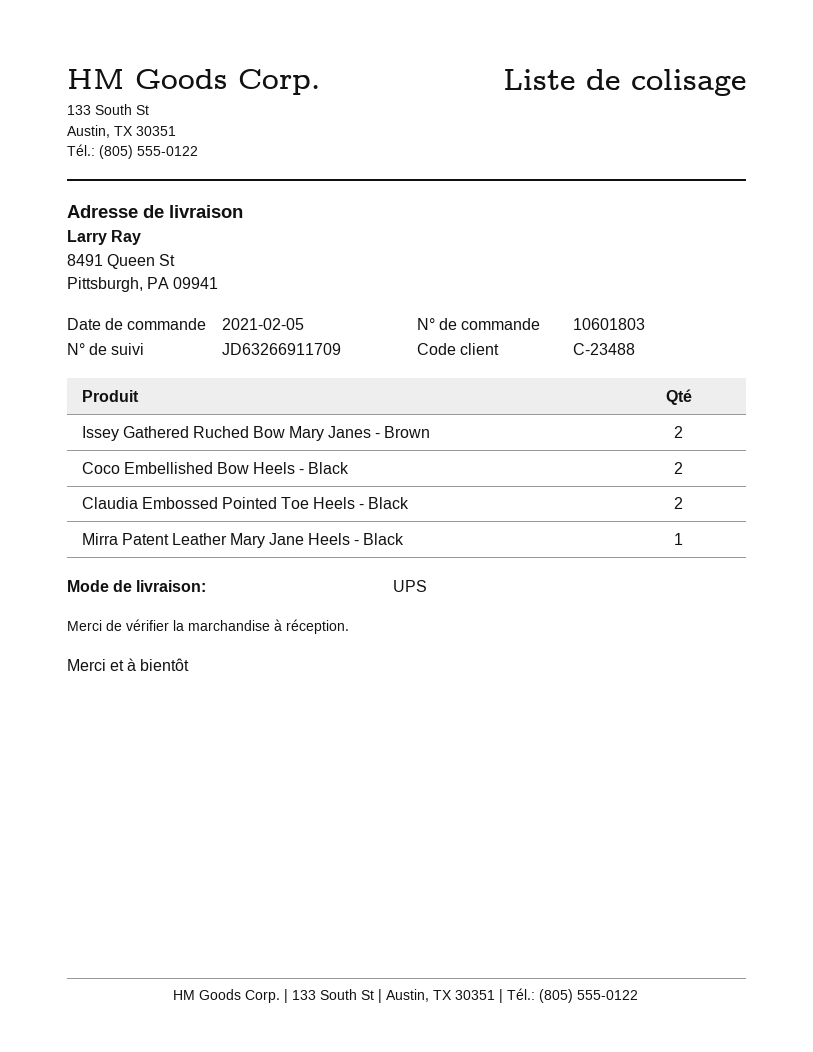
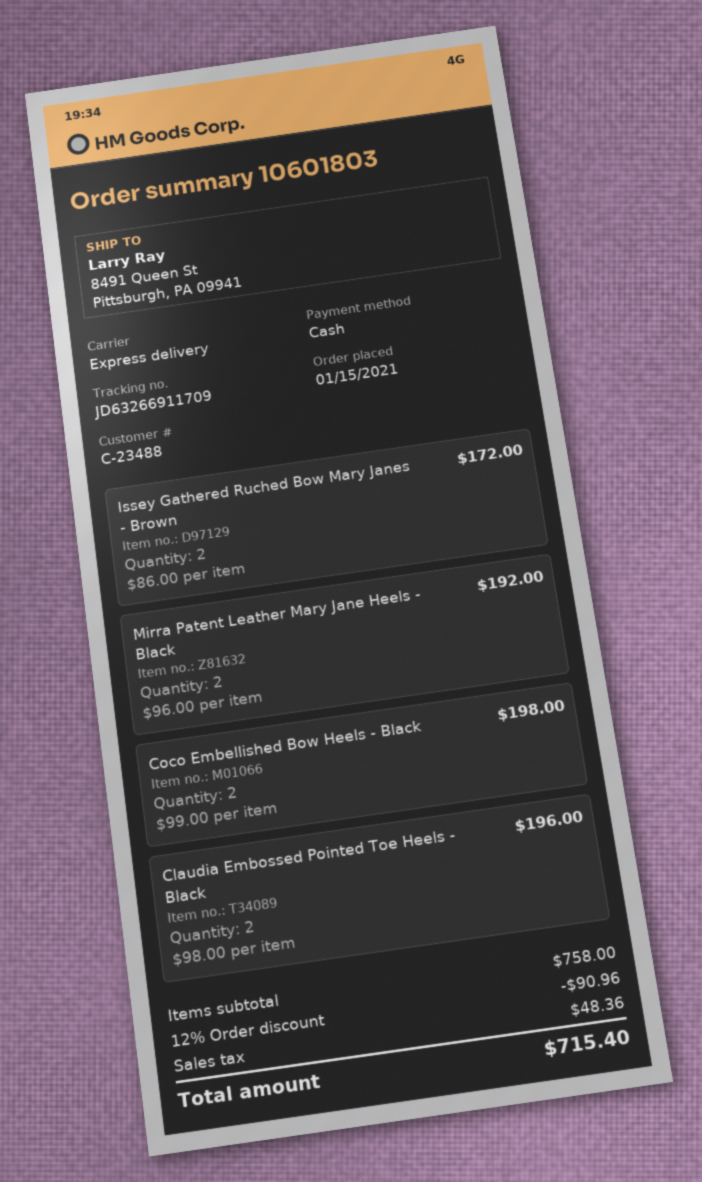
order date: 2021-02-05 -> 2021-01-15
shipping method: UPS -> express
Mirra Patent Leather Mary Jane Heels - Black: 1 -> 2

